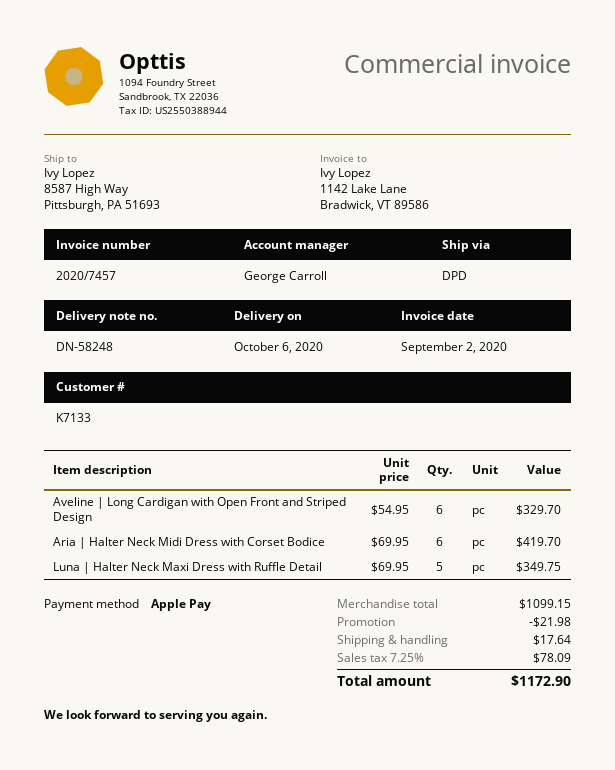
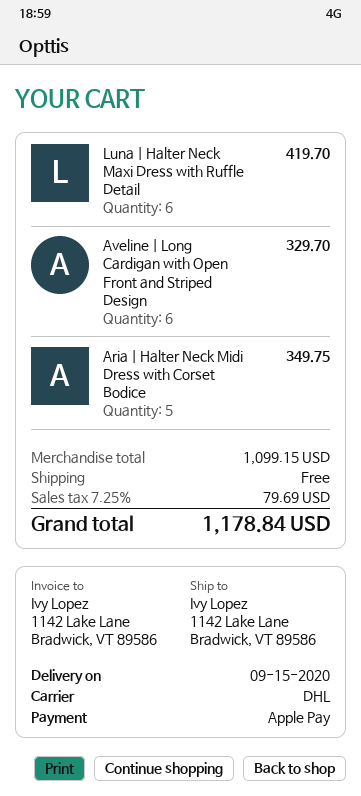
delivery date: 2020-10-06 -> 2020-09-15
shipping method: DPD -> DHL
ship to: 8587 High Way, Pittsburgh, PA 51693 -> 1142 Lake Lane, Bradwick, VT 89586
Aria | Halter Neck Midi Dress with Corset Bodice: 6 for 419.70 -> 5 for 349.75
Luna | Halter Neck Maxi Dress with Ruffle Detail: 5 for 349.75 -> 6 for 419.70
discount: 21.98 -> none
shipping: 17.64 -> 0.00
tax: 7.25% = 78.09 -> 7.25% = 79.69
total: 1172.90 -> 1178.84

